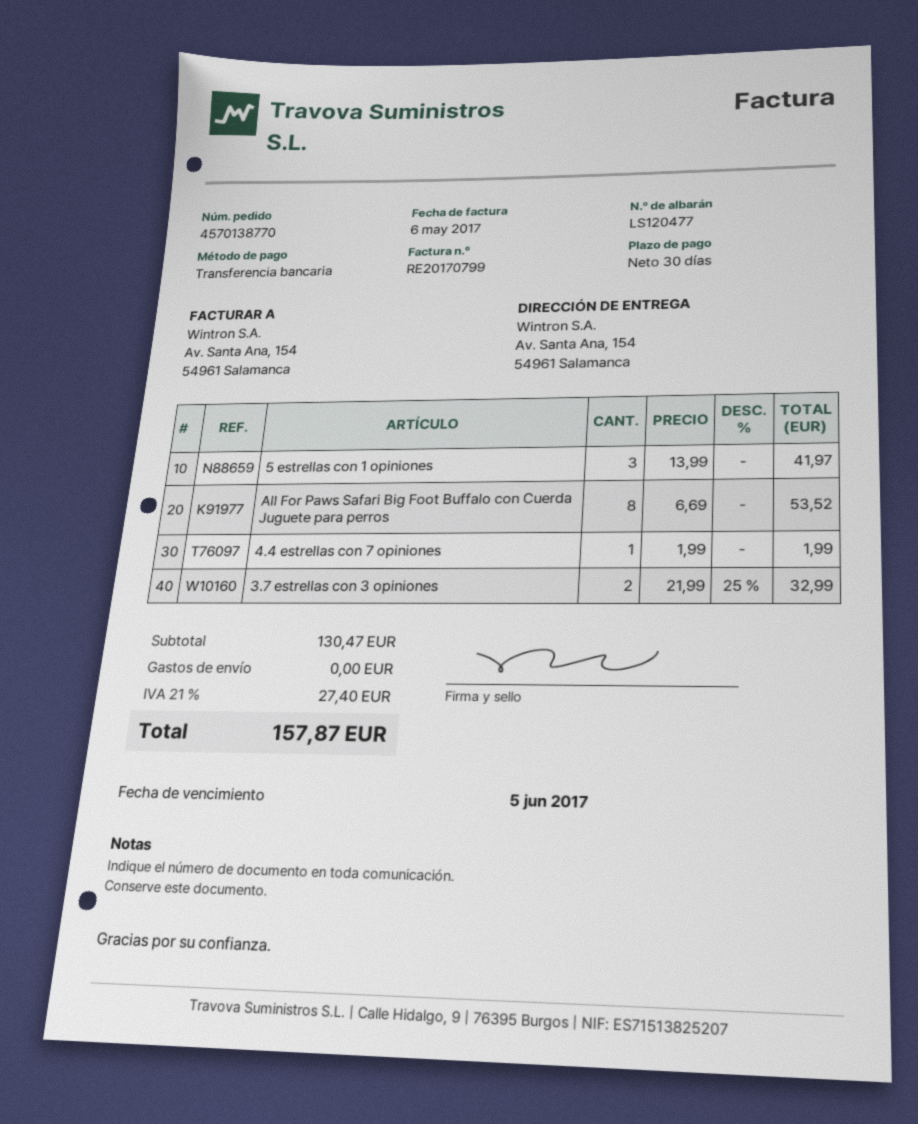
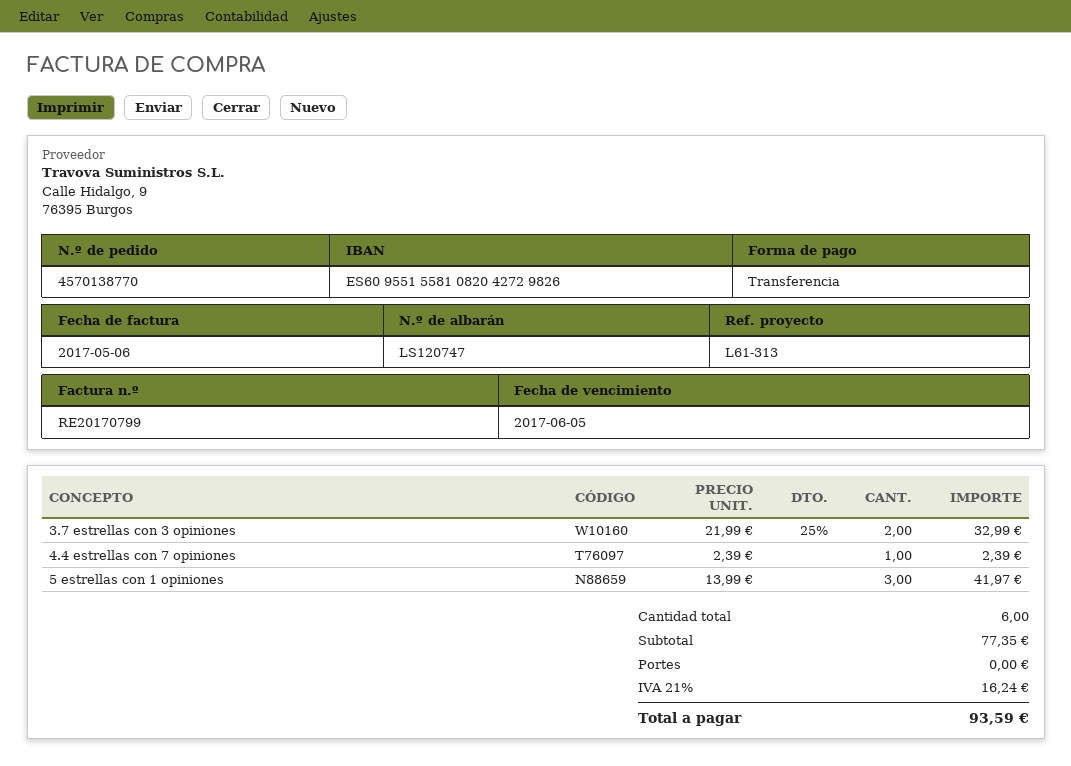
delivery note number: LS120477 -> LS120747
All For Paws Safari Big Foot Buffalo con Cuerda Juguete para perros: 8 x 6.69 = 53.52 -> none
4.4 estrellas con 7 opiniones: 1 x 1.99 = 1.99 -> 1 x 2.39 = 2.39
subtotal: 130.47 -> 77.35
tax: 21% = 27.40 -> 21% = 16.24
total: 157.87 -> 93.59

